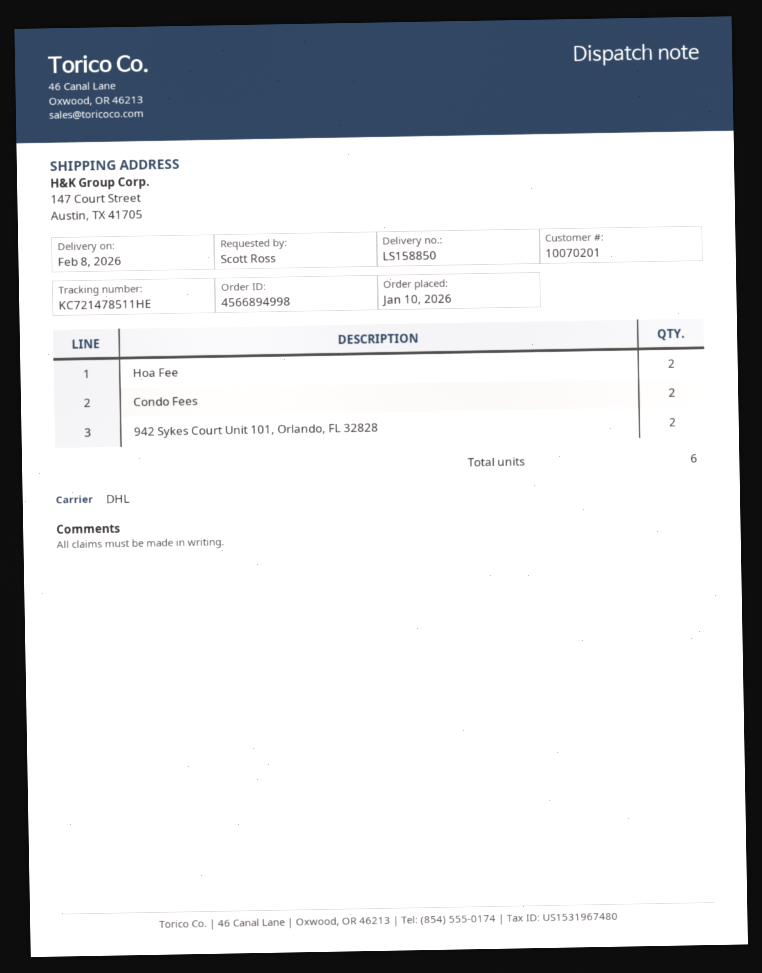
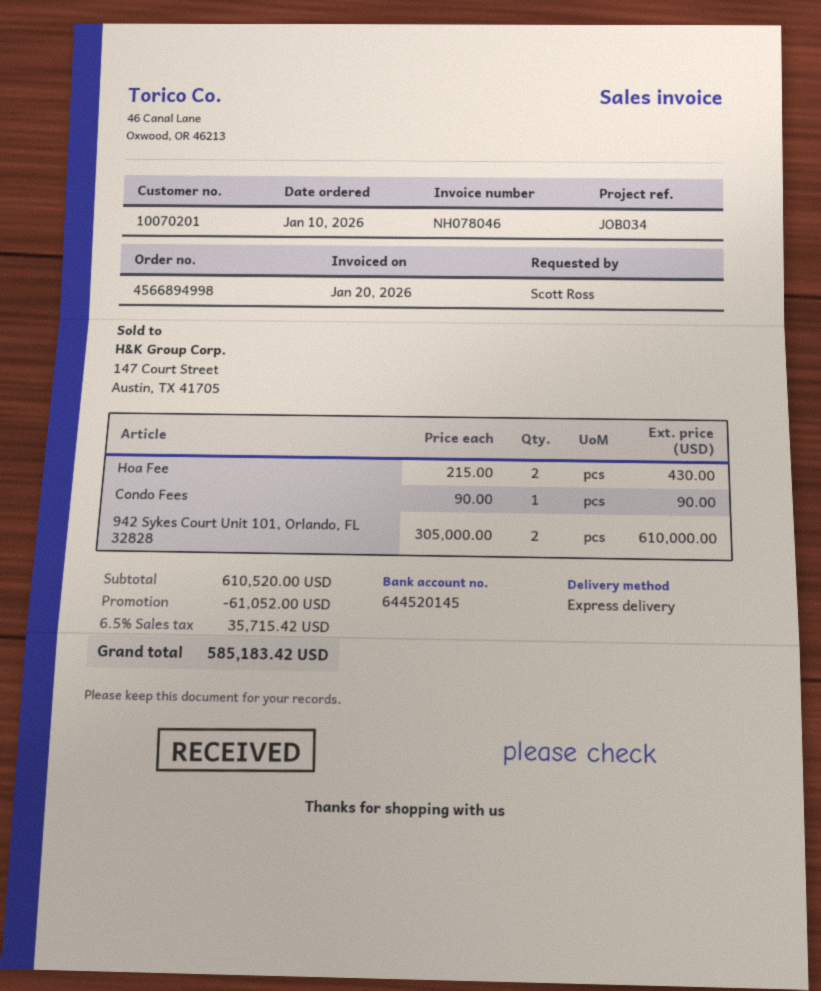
shipping method: DHL -> express
Condo Fees: 2 -> 1

